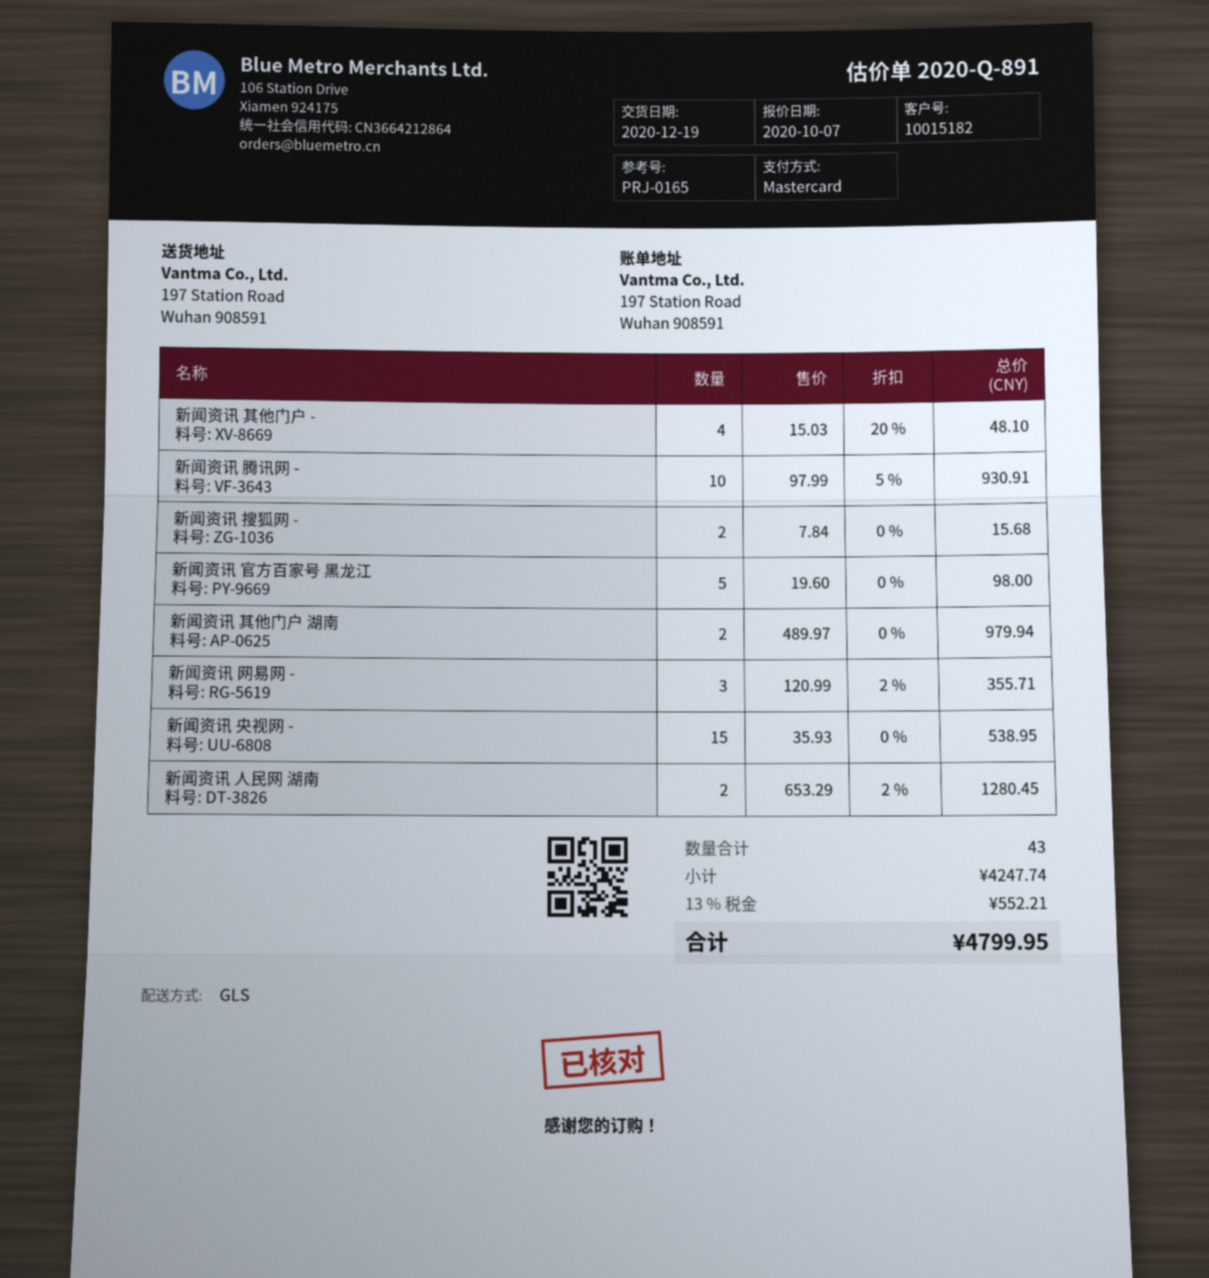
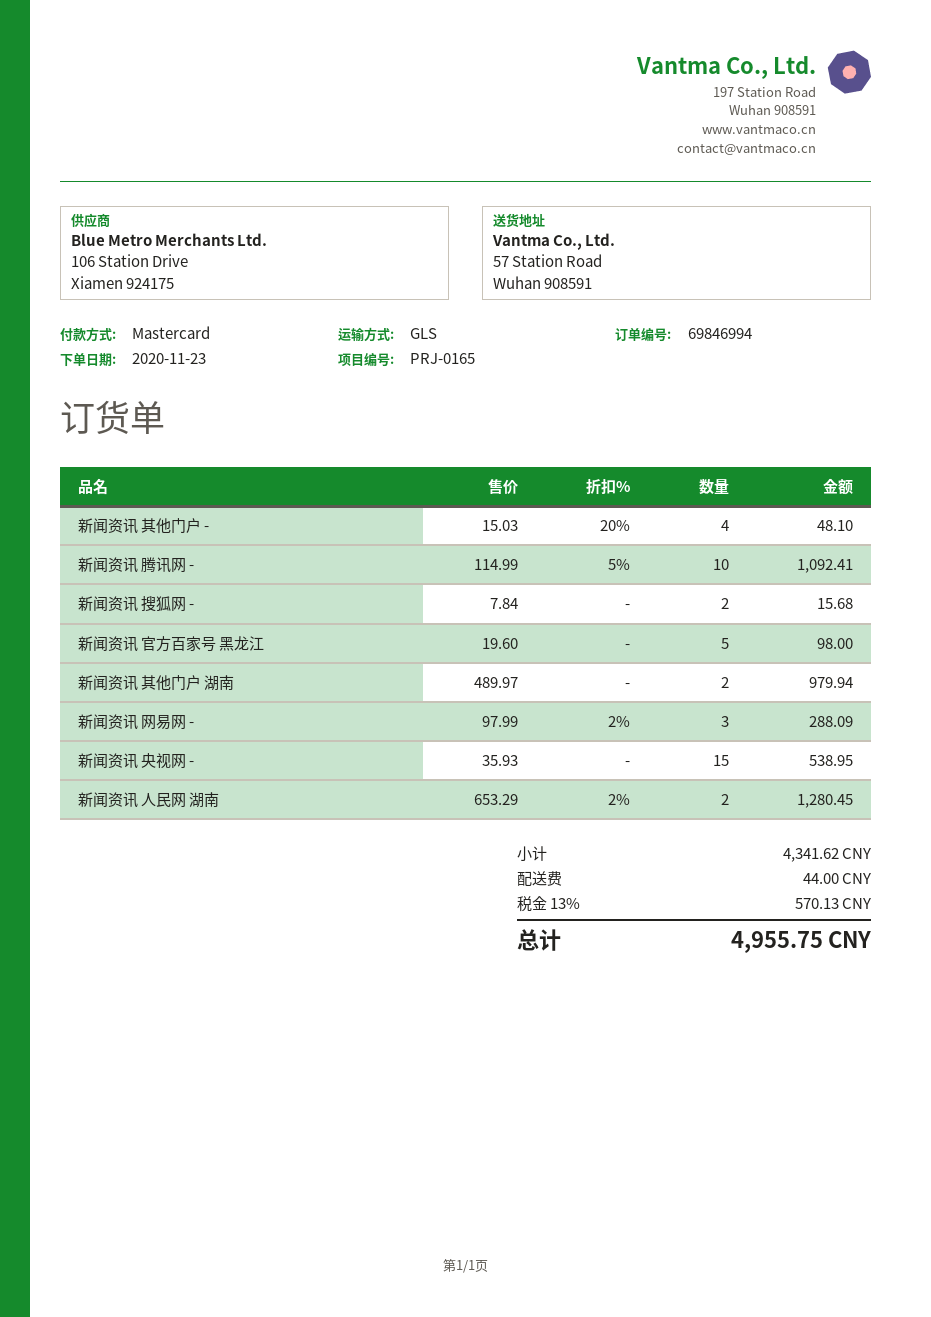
ship to: 197 Station Road, Wuhan 908591 -> 57 Station Road, Wuhan 908591
新闻资讯 腾讯网 -: 10 x 97.99 - 5% = 930.91 -> 10 x 114.99 - 5% = 1092.41
新闻资讯 网易网 -: 3 x 120.99 - 2% = 355.71 -> 3 x 97.99 - 2% = 288.09
subtotal: 4247.74 -> 4341.62
shipping: none -> 44.00
tax: 13% = 552.21 -> 13% = 570.13
total: 4799.95 -> 4955.75

